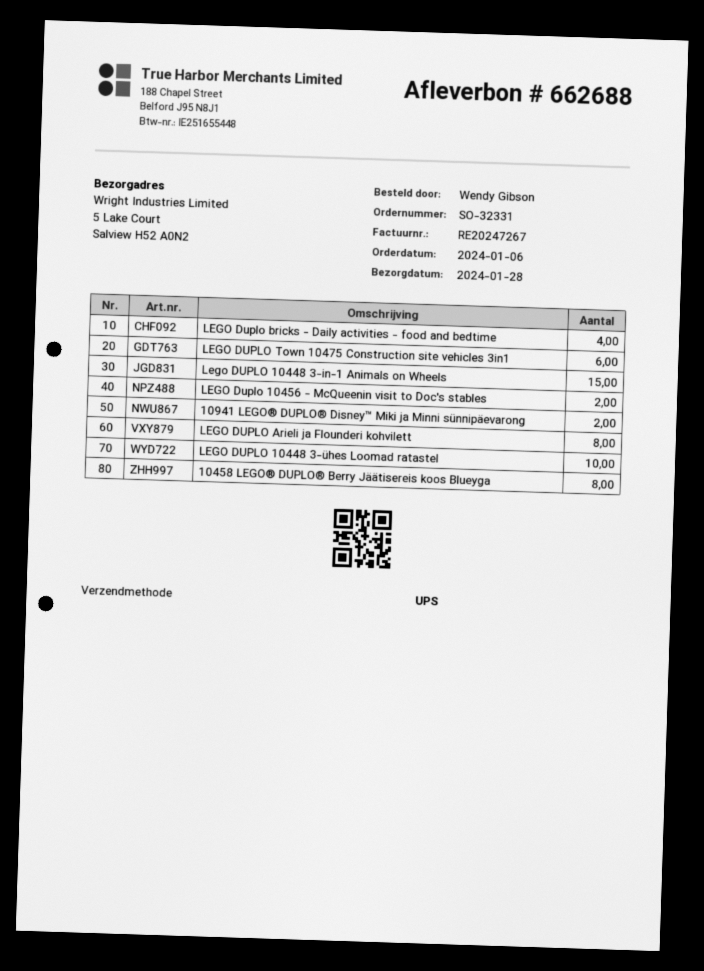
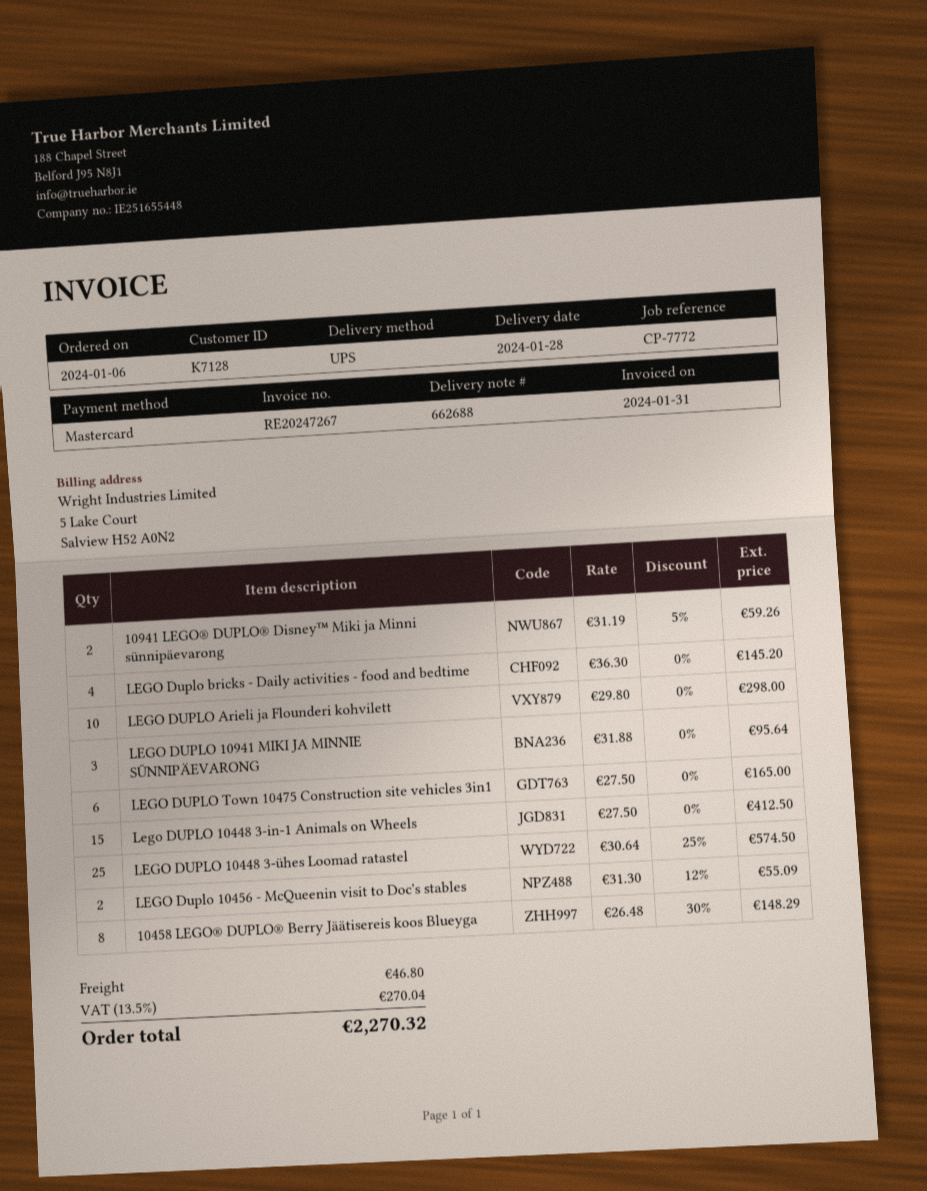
LEGO DUPLO Arieli ja Flounderi kohvilett: 8 -> 10
LEGO DUPLO 10448 3-ühes Loomad ratastel: 10 -> 25
LEGO DUPLO 10941 MIKI JA MINNIE SÜNNIPÄEVARONG: none -> 3

